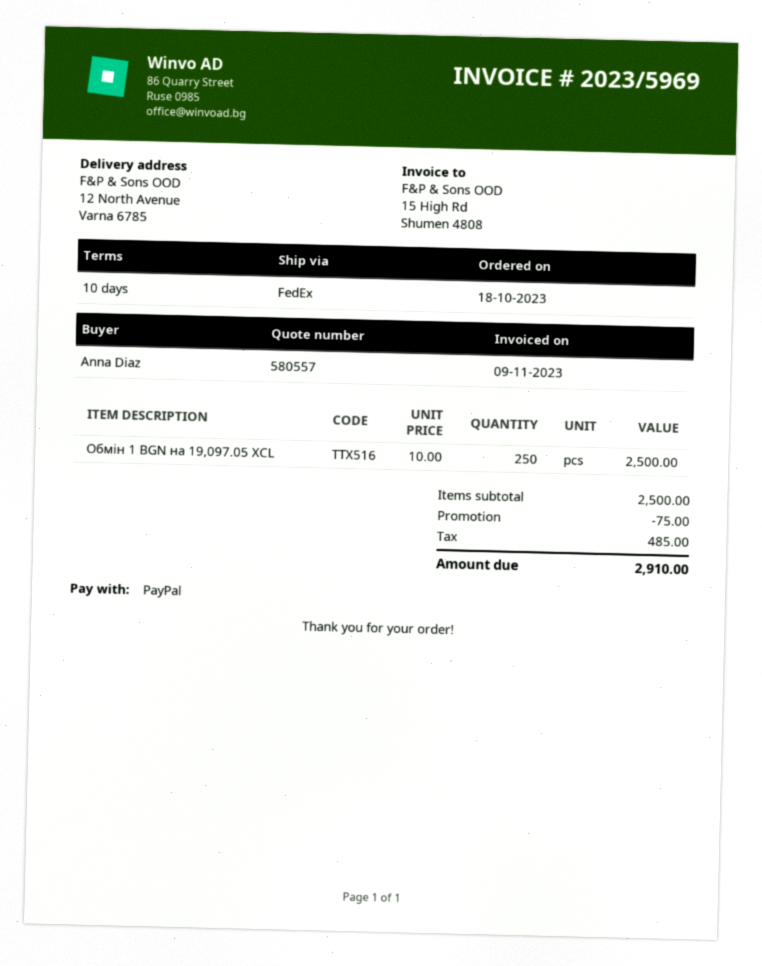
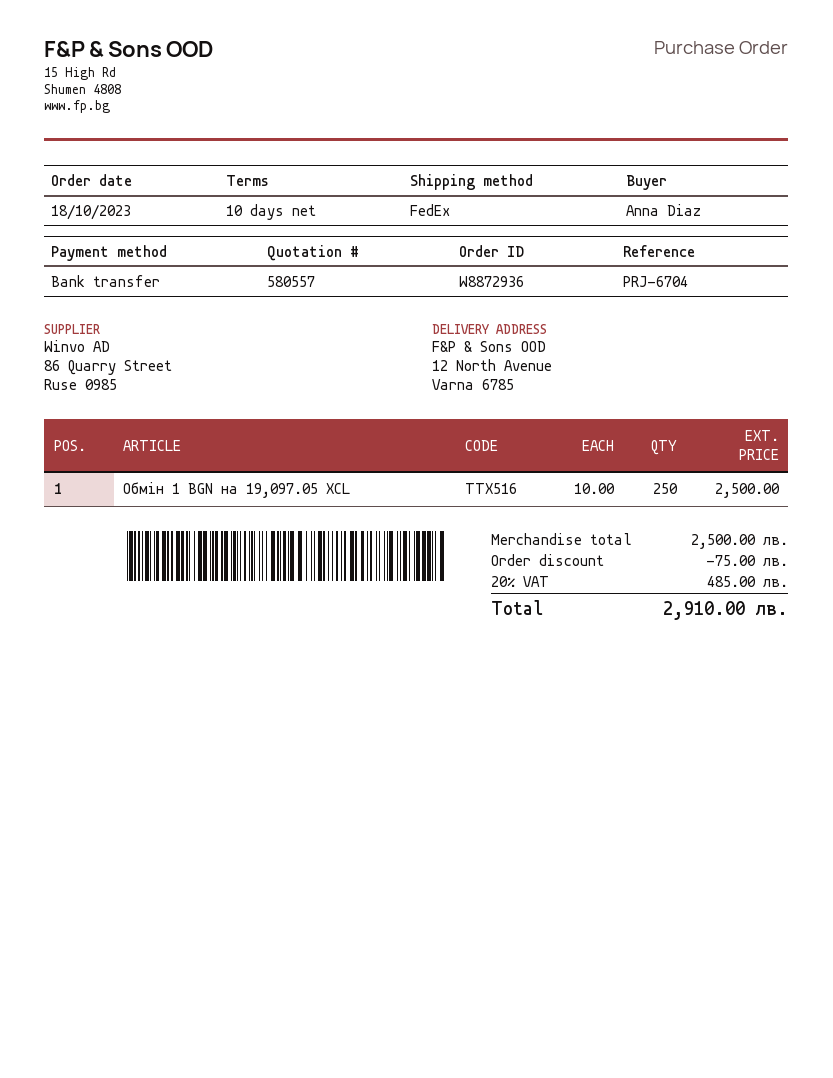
payment method: PayPal -> bank transfer

